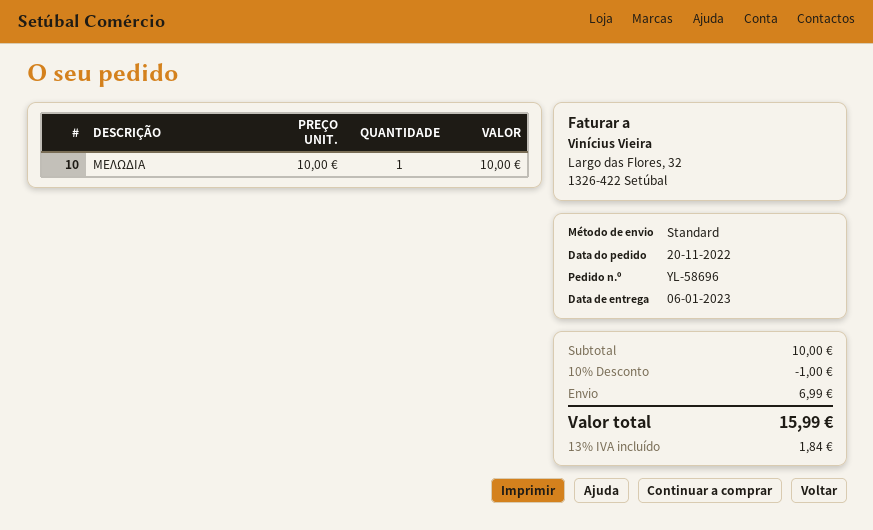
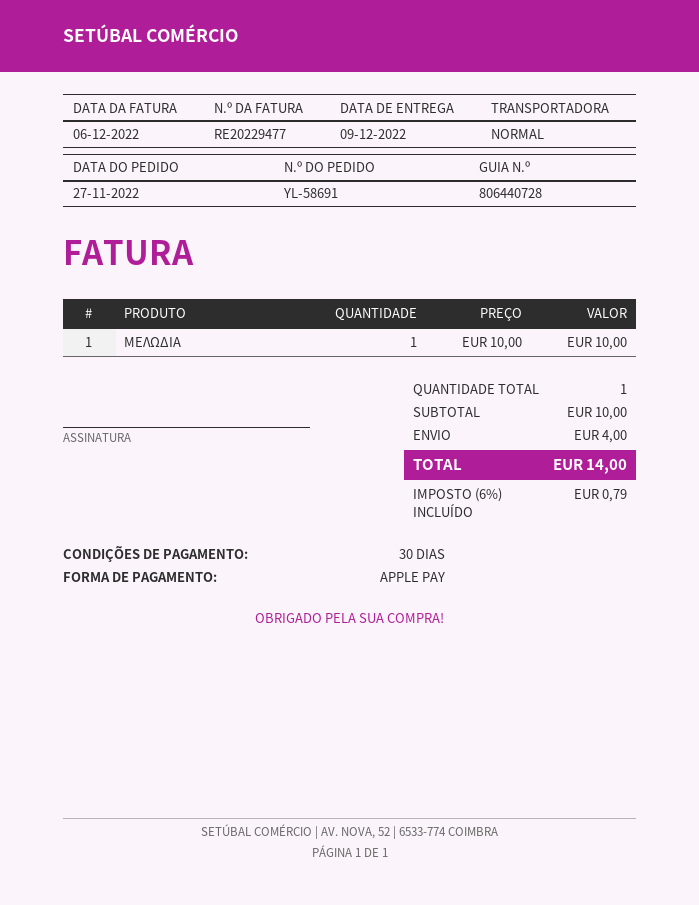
order number: YL-58696 -> YL-58691
order date: 2022-11-20 -> 2022-11-27
delivery date: 2023-01-06 -> 2022-12-09
discount: 10% = 1.00 -> none
shipping: 6.99 -> 4.00
tax: 13% = 1.84 -> 6% = 0.79
total: 15.99 -> 14.00

